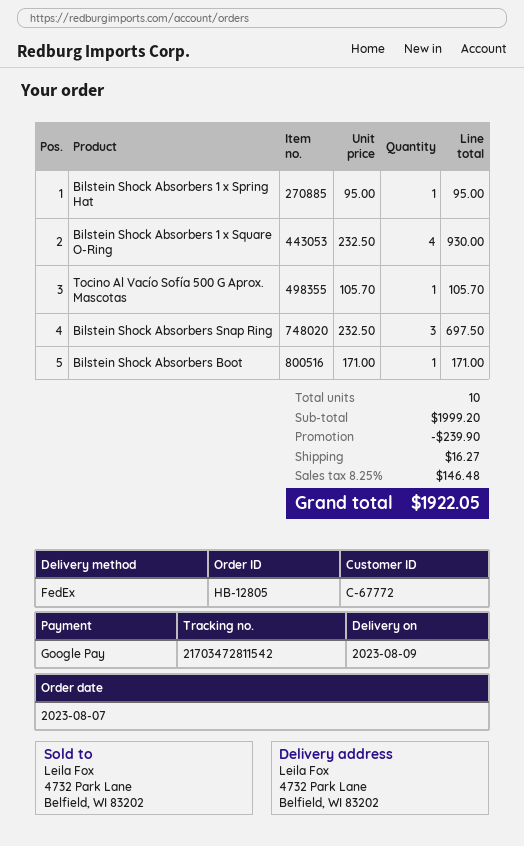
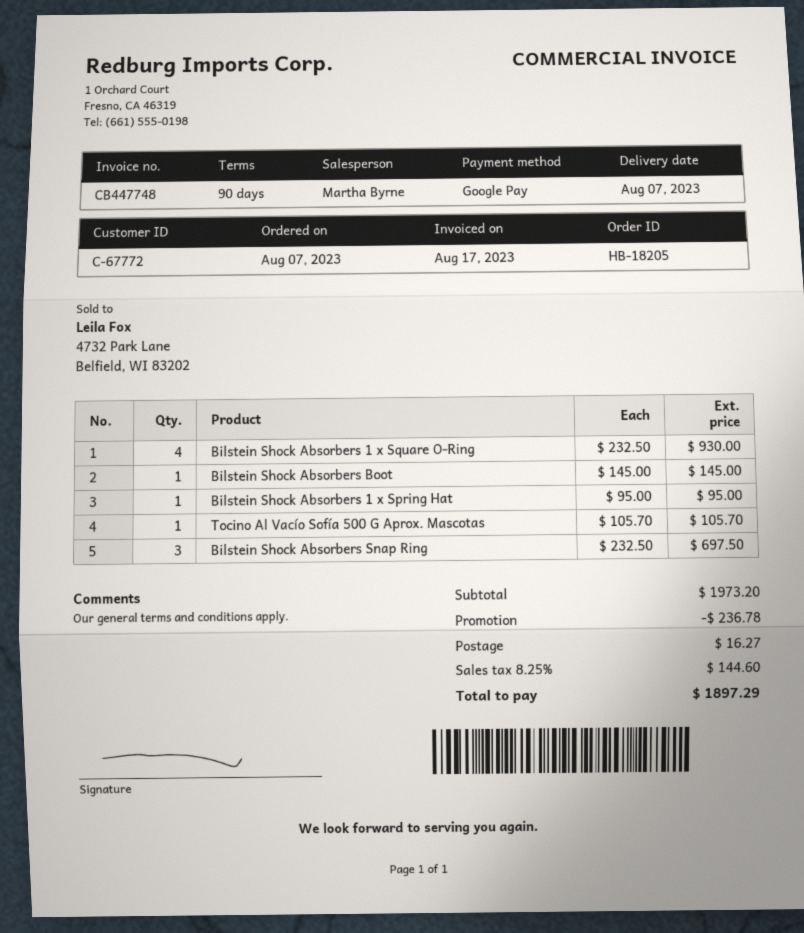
order number: HB-12805 -> HB-18205
delivery date: 2023-08-09 -> 2023-08-07
Bilstein Shock Absorbers Boot: 1 x 171.00 = 171.00 -> 1 x 145.00 = 145.00
subtotal: 1999.20 -> 1973.20
discount: 239.90 -> 236.78
tax: 8.25% = 146.48 -> 8.25% = 144.60
total: 1922.05 -> 1897.29

